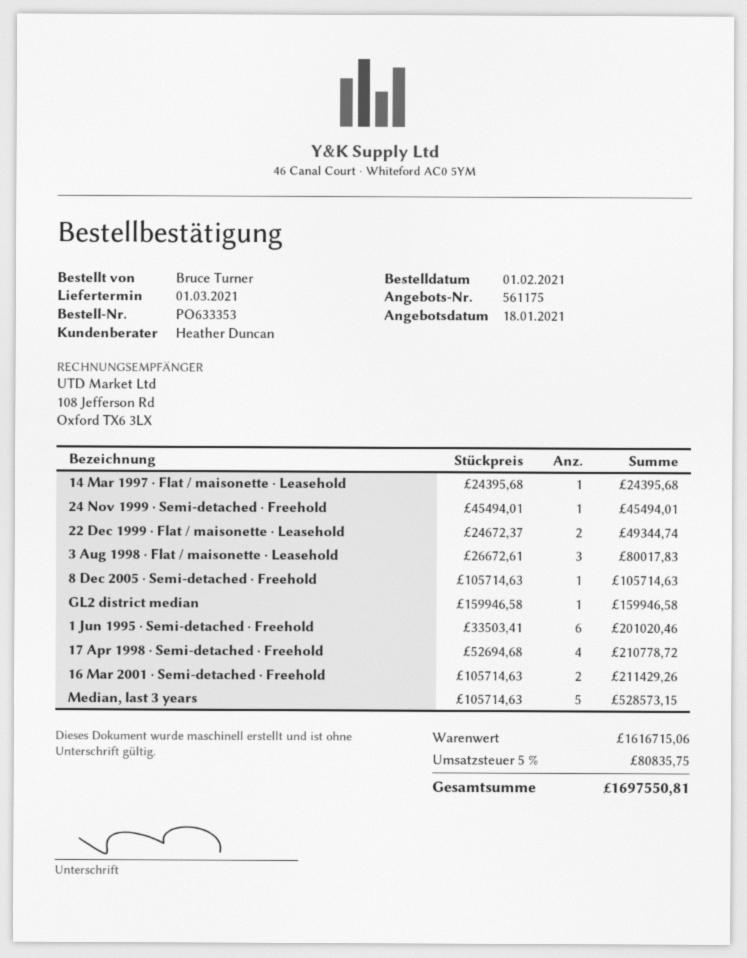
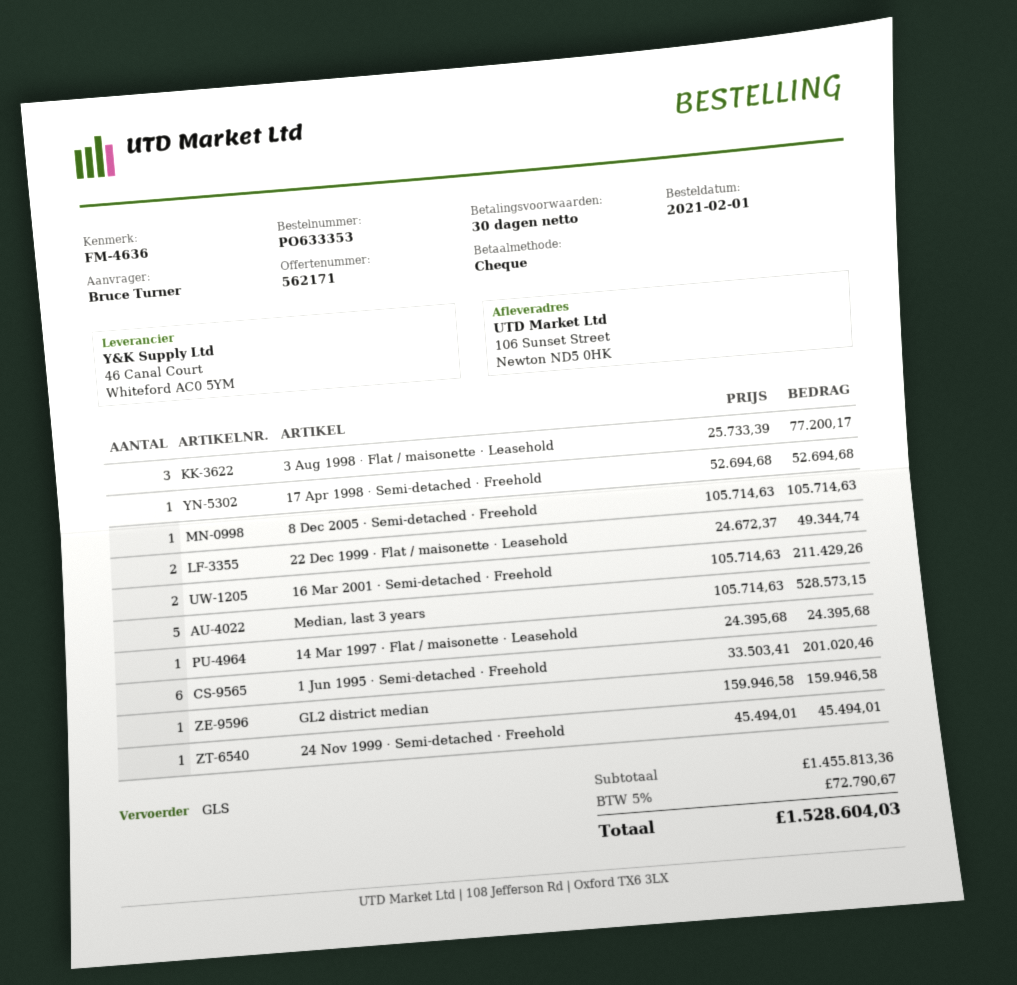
quote number: 561175 -> 562171
3 Aug 1998 · Flat / maisonette · Leasehold: 3 x 26672.61 = 80017.83 -> 3 x 25733.39 = 77200.17
17 Apr 1998 · Semi-detached · Freehold: 4 x 52694.68 = 210778.72 -> 1 x 52694.68 = 52694.68
subtotal: 1616715.06 -> 1455813.36
tax: 5% = 80835.75 -> 5% = 72790.67
total: 1697550.81 -> 1528604.03

